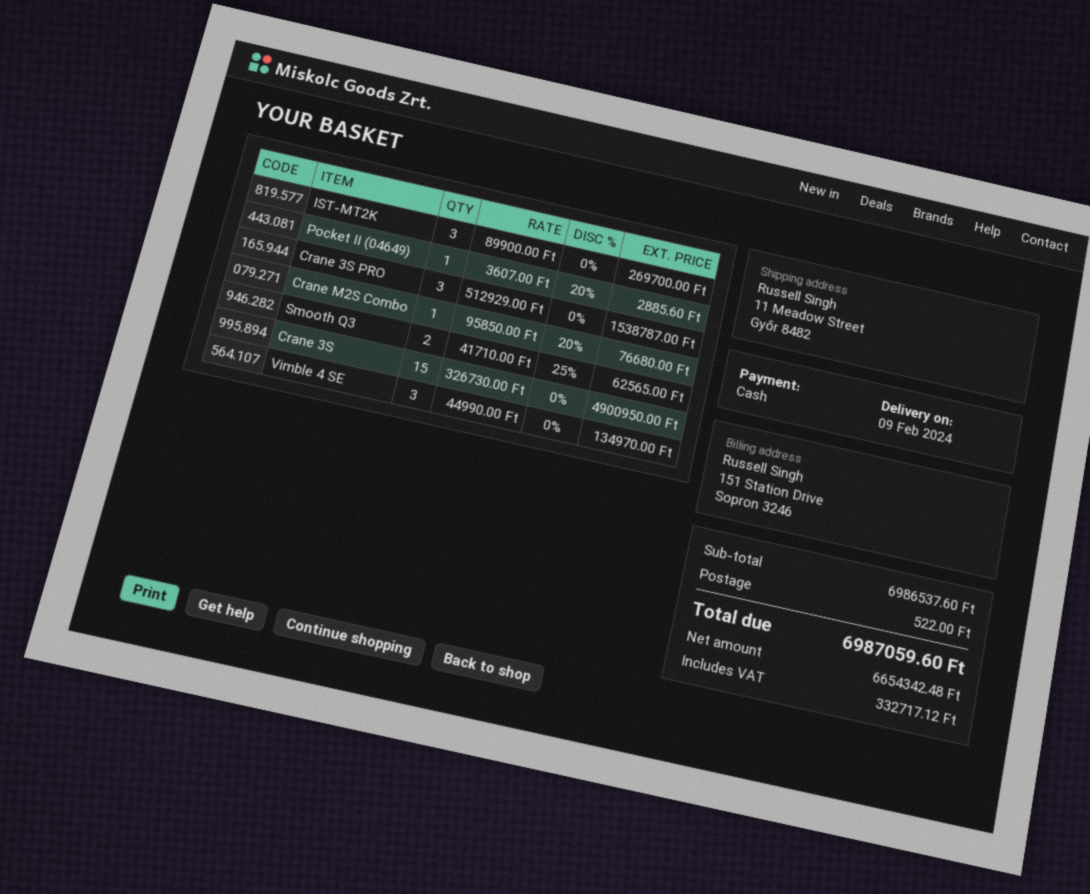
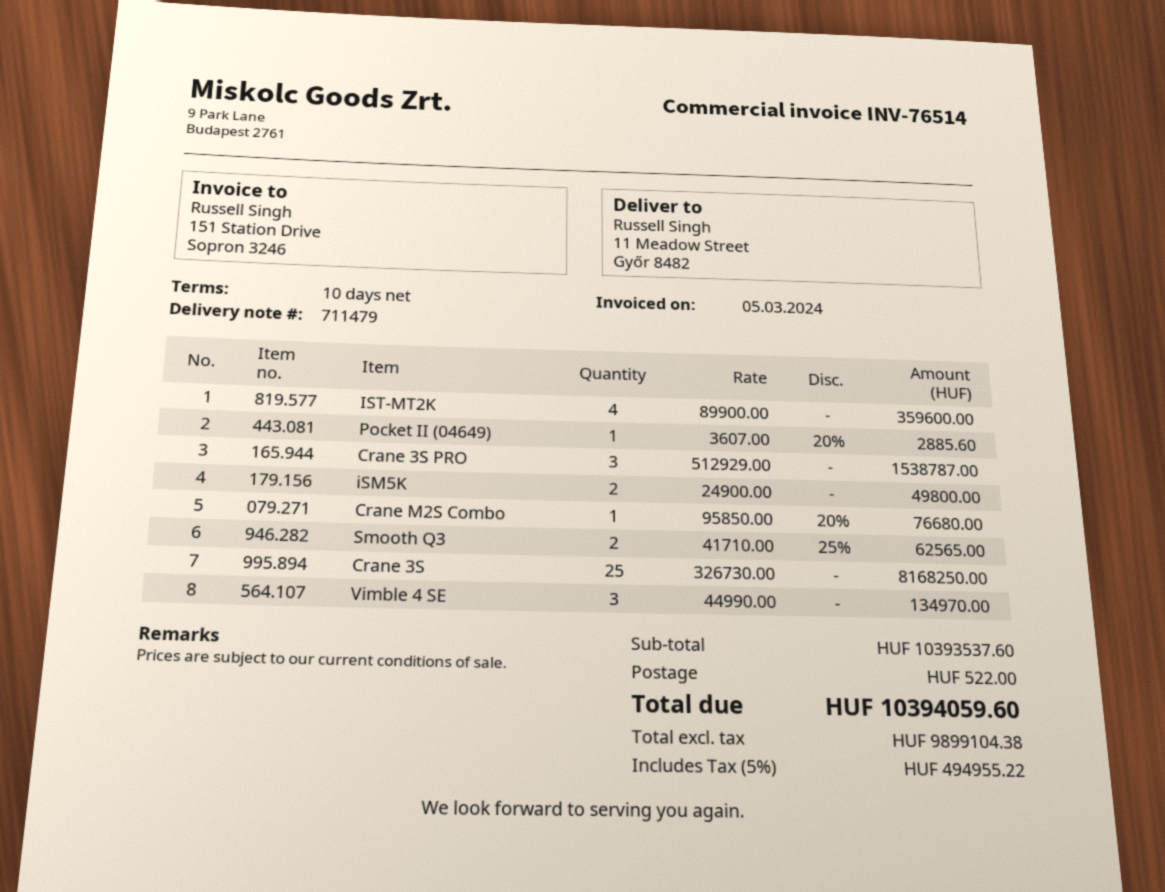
IST-MT2K: 3 x 89900.00 = 269700.00 -> 4 x 89900.00 = 359600.00
Crane 3S: 15 x 326730.00 = 4900950.00 -> 25 x 326730.00 = 8168250.00
iSM5K: none -> 2 x 24900.00 = 49800.00
subtotal: 6986537.60 -> 10393537.60
net: 6654342.48 -> 9899104.38
tax: 332717.12 -> 494955.22
total: 6987059.60 -> 10394059.60

